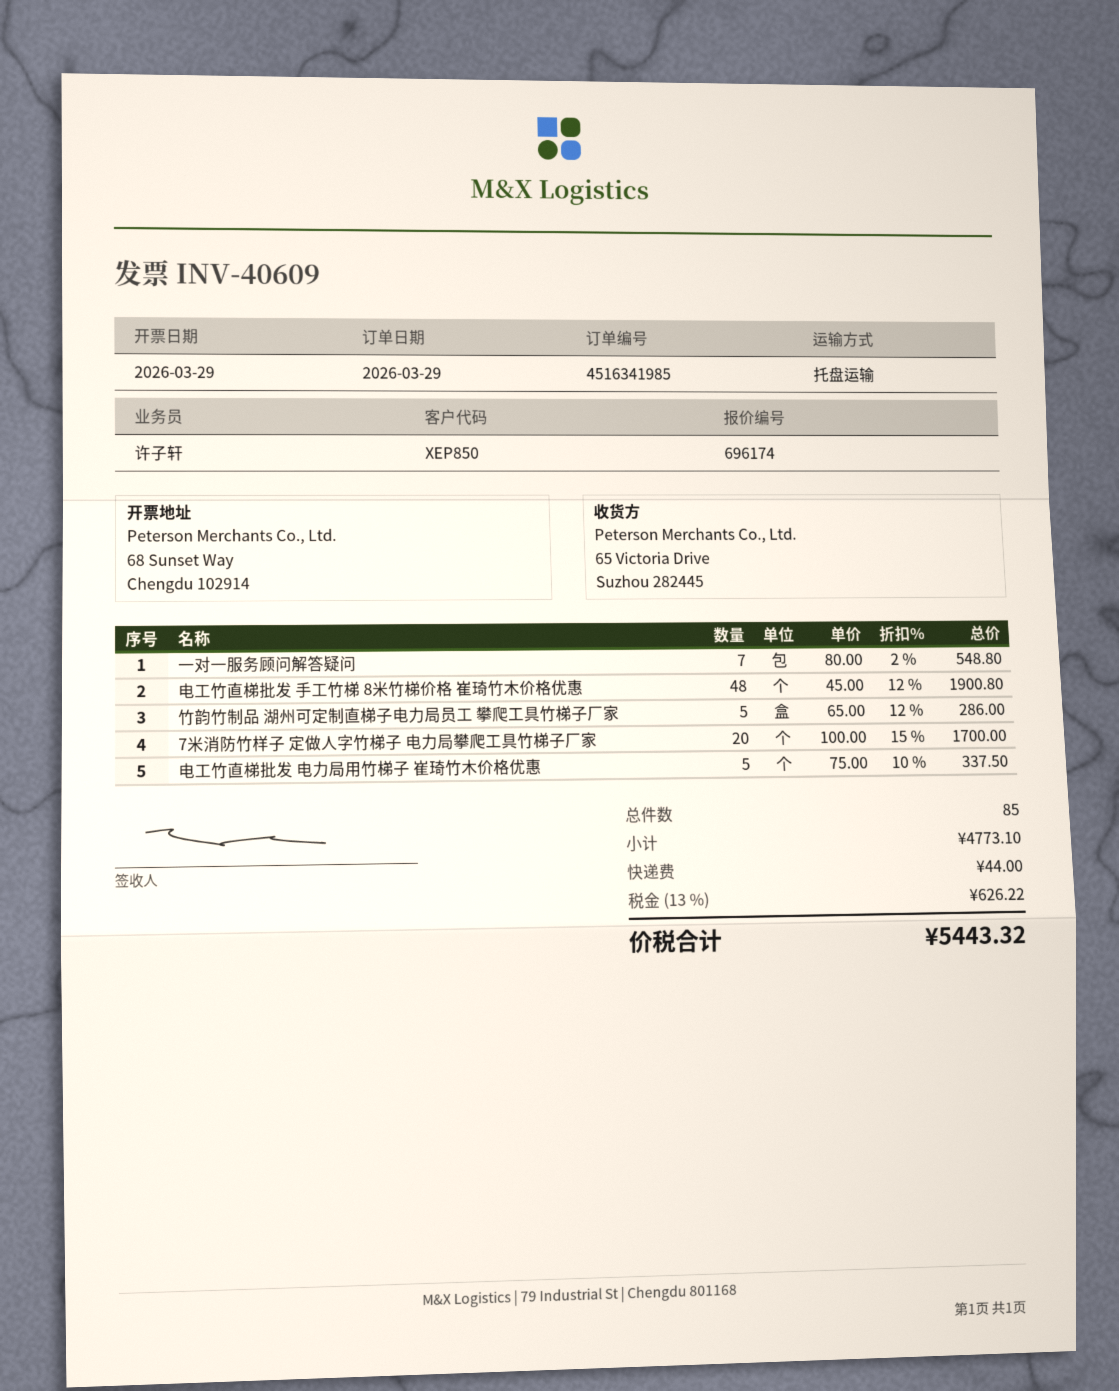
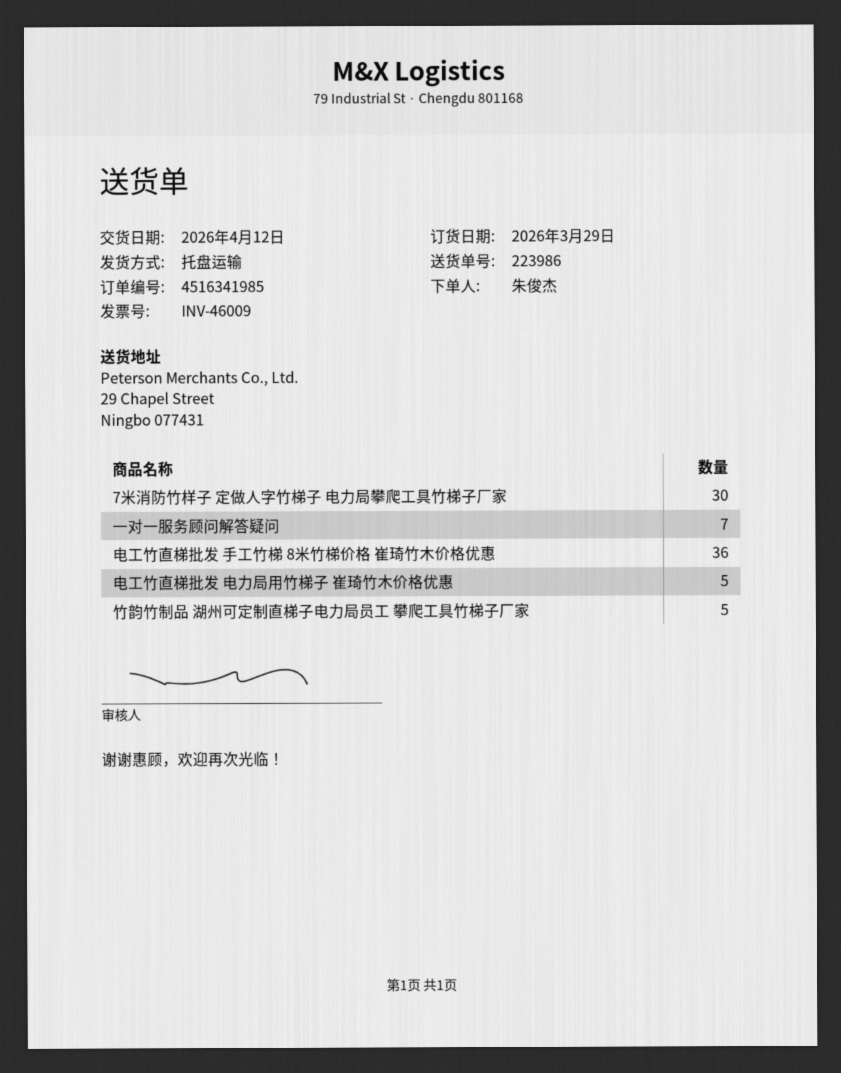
invoice number: INV-40609 -> INV-46009
ship to: 65 Victoria Drive, Suzhou 282445 -> 29 Chapel Street, Ningbo 077431
电工竹直梯批发 手工竹梯 8米竹梯价格 崔琦竹木价格优惠: 48 -> 36
7米消防竹样子 定做人字竹梯子 电力局攀爬工具竹梯子厂家: 20 -> 30

